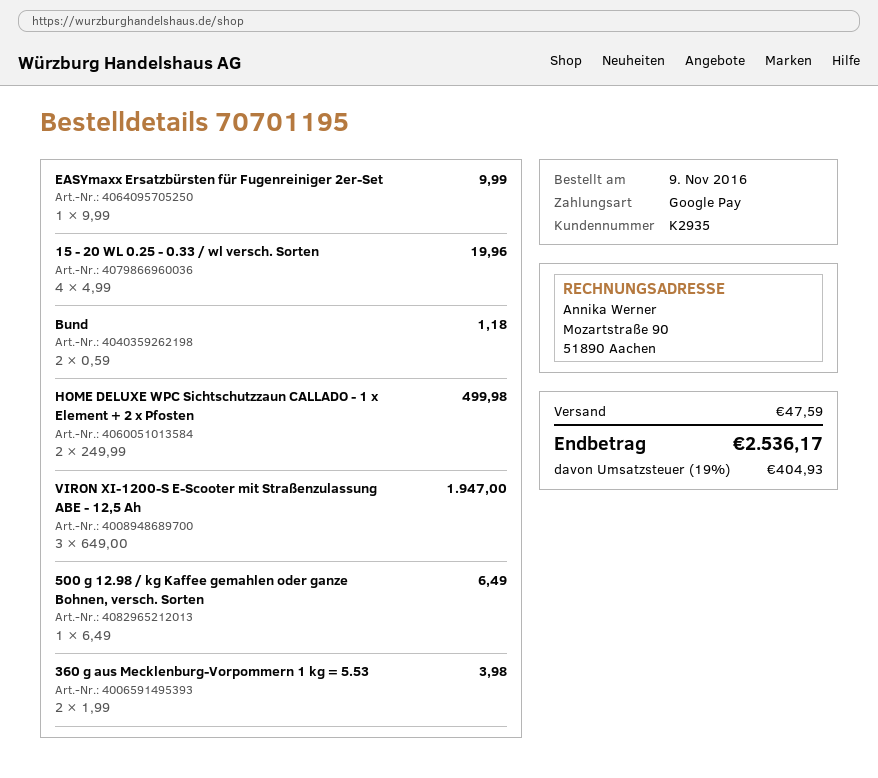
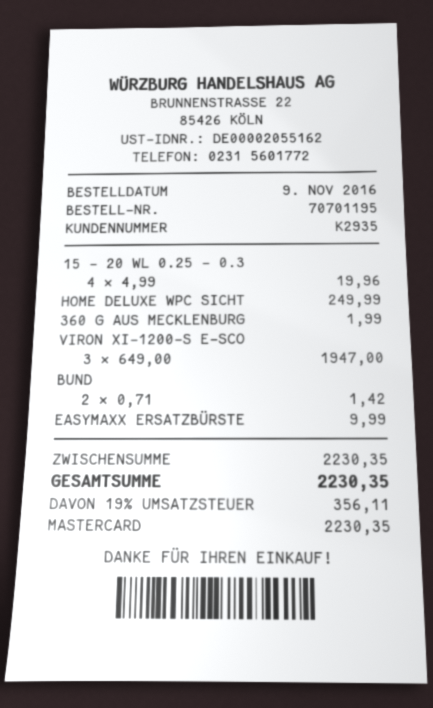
payment method: Google Pay -> Mastercard
Bund: 2 x 0.59 = 1.18 -> 2 x 0.71 = 1.42
HOME DELUXE WPC Sichtschutzzaun CALLADO - 1 x Element + 2 x Pfosten: 2 x 249.99 = 499.98 -> 1 x 249.99 = 249.99
500 g 12.98 / kg Kaffee gemahlen oder ganze Bohnen, versch. Sorten: 1 x 6.49 = 6.49 -> none
360 g aus Mecklenburg-Vorpommern 1 kg = 5.53: 2 x 1.99 = 3.98 -> 1 x 1.99 = 1.99
shipping: 47.59 -> none
tax: 19% = 404.93 -> 19% = 356.11
total: 2536.17 -> 2230.35

